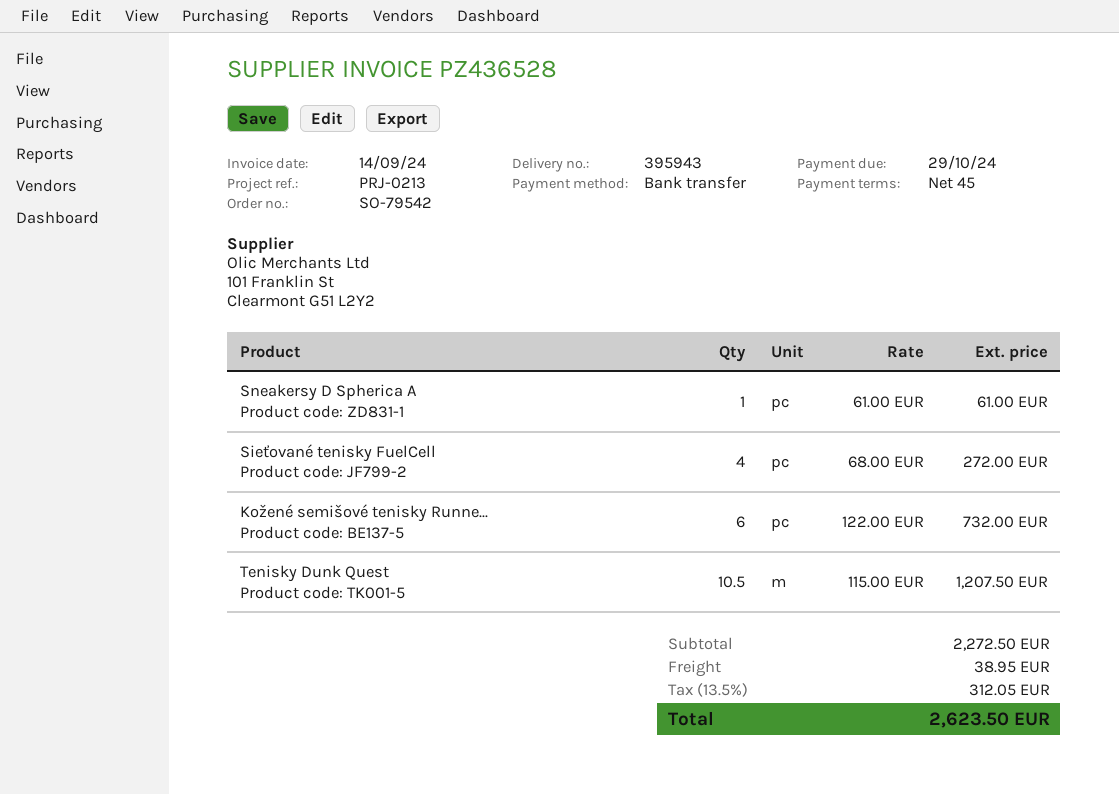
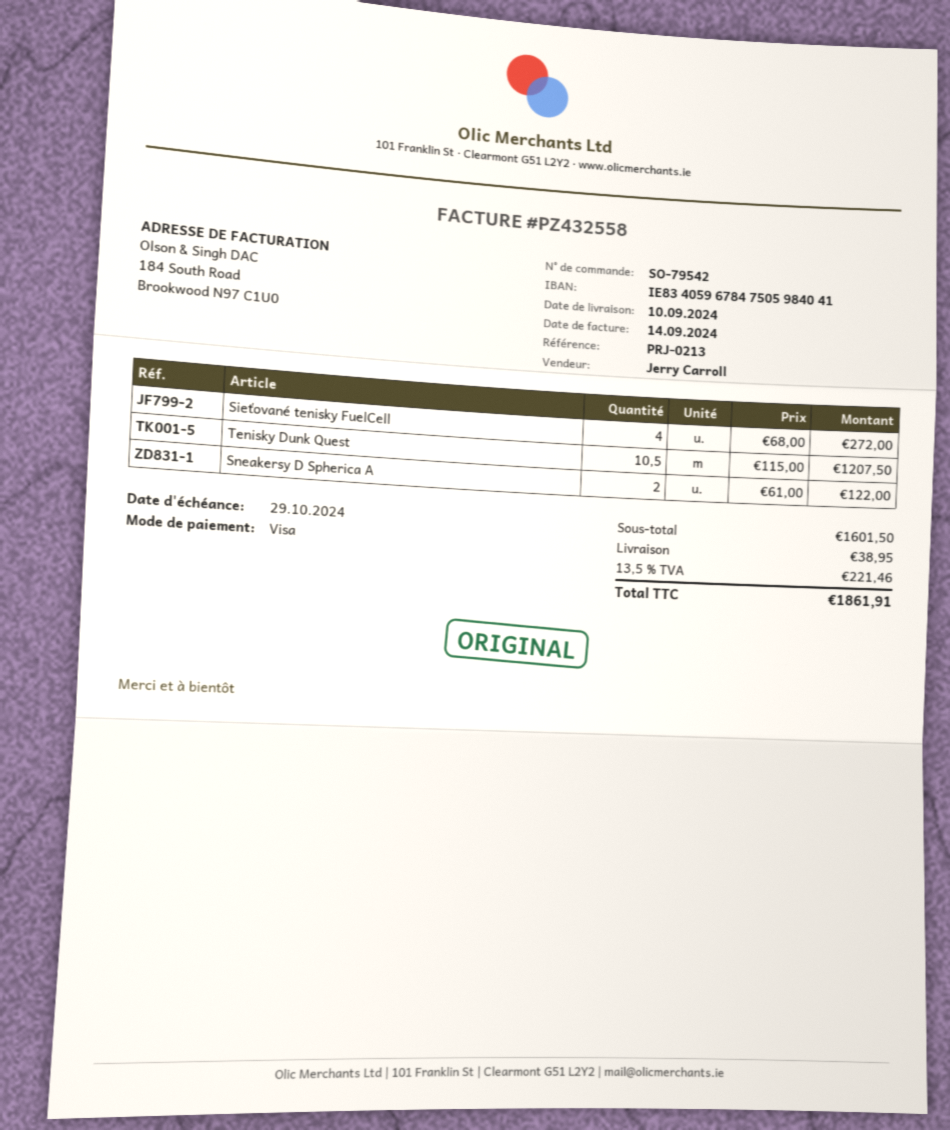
invoice number: PZ436528 -> PZ432558
payment method: bank transfer -> Visa
Sneakersy D Spherica A: 1 x 61.00 = 61.00 -> 2 x 61.00 = 122.00
Kožené semišové tenisky Runne...: 6 x 122.00 = 732.00 -> none
subtotal: 2272.50 -> 1601.50
tax: 13.5% = 312.05 -> 13.5% = 221.46
total: 2623.50 -> 1861.91

